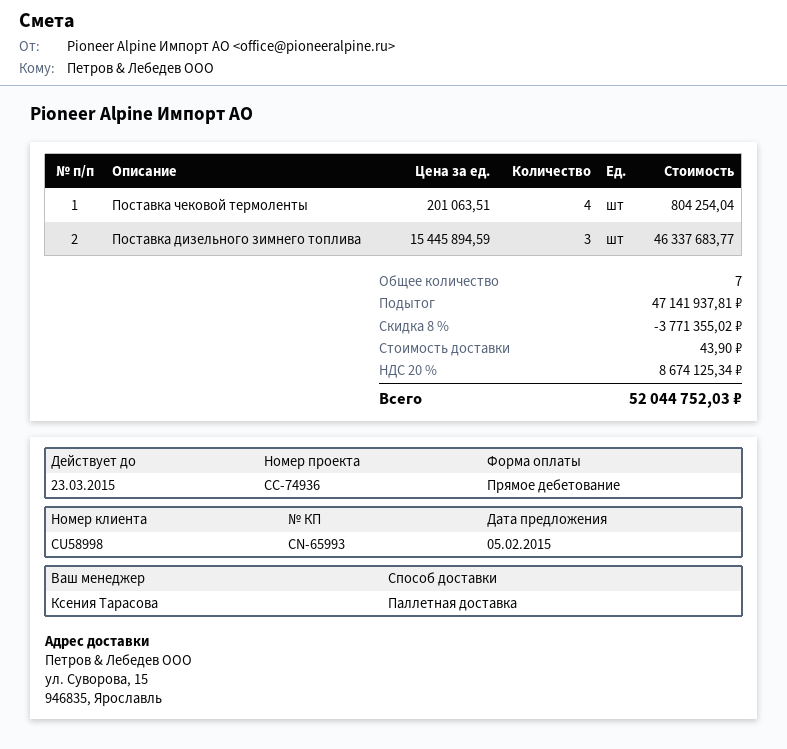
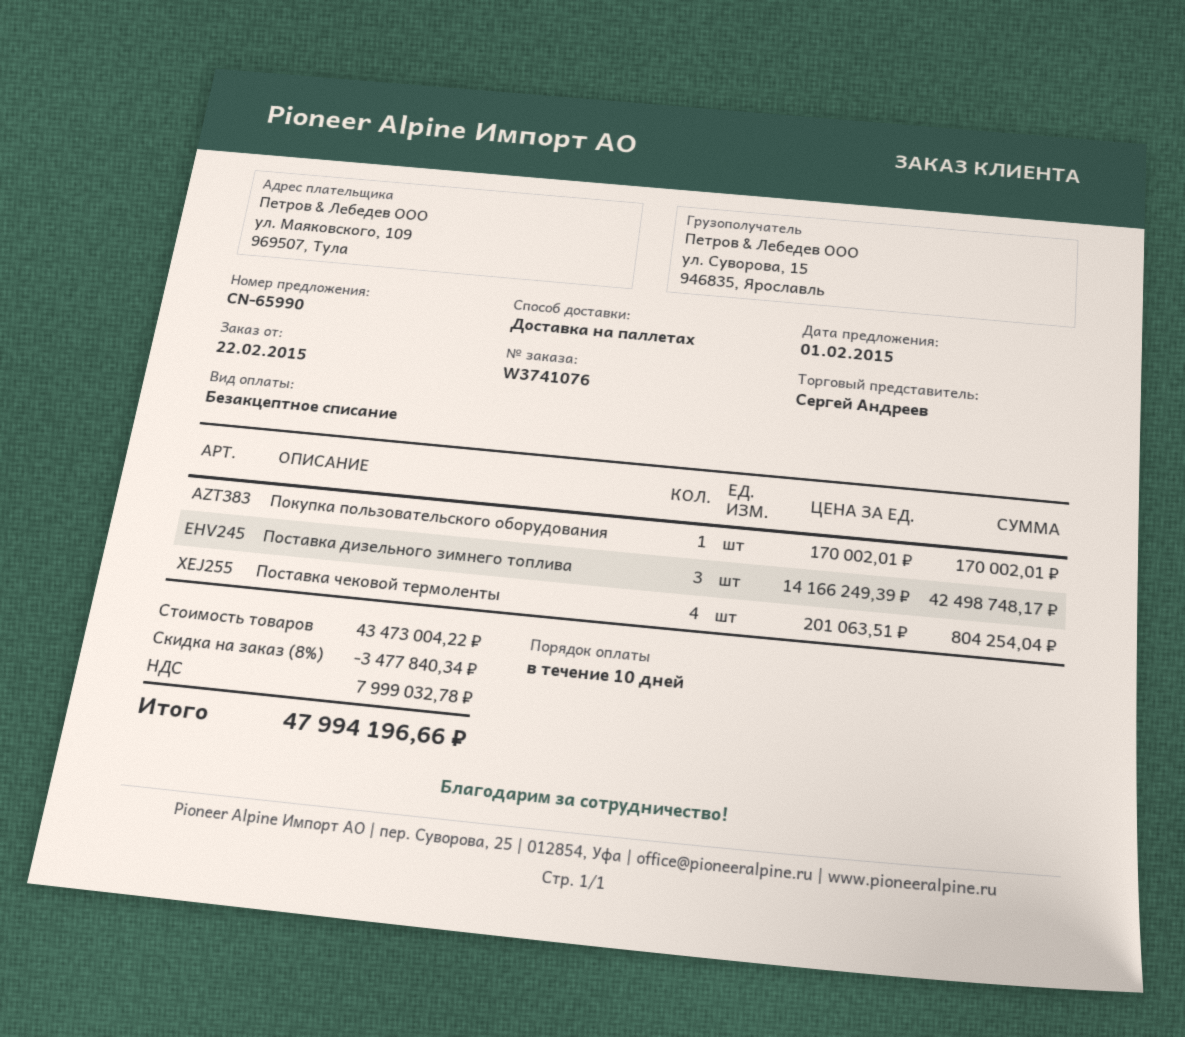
quote number: CN-65993 -> CN-65990
quote date: 2015-02-05 -> 2015-02-01
sales rep: Ксения Тарасова -> Сергей Андреев
Поставка дизельного зимнего топлива: 3 x 15445894.59 = 46337683.77 -> 3 x 14166249.39 = 42498748.17
Покупка пользовательского оборудования: none -> 1 x 170002.01 = 170002.01
subtotal: 47141937.81 -> 43473004.22
discount: 8% = 3771355.02 -> 8% = 3477840.34
shipping: 43.90 -> none
tax: 8674125.34 -> 7999032.78
total: 52044752.03 -> 47994196.66

